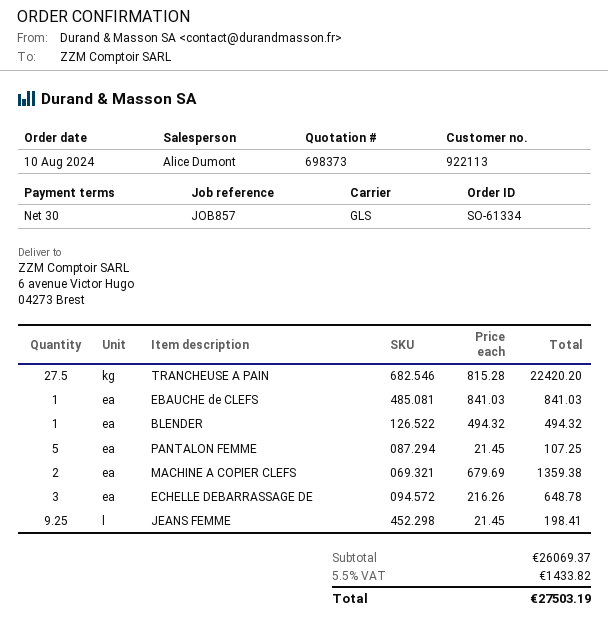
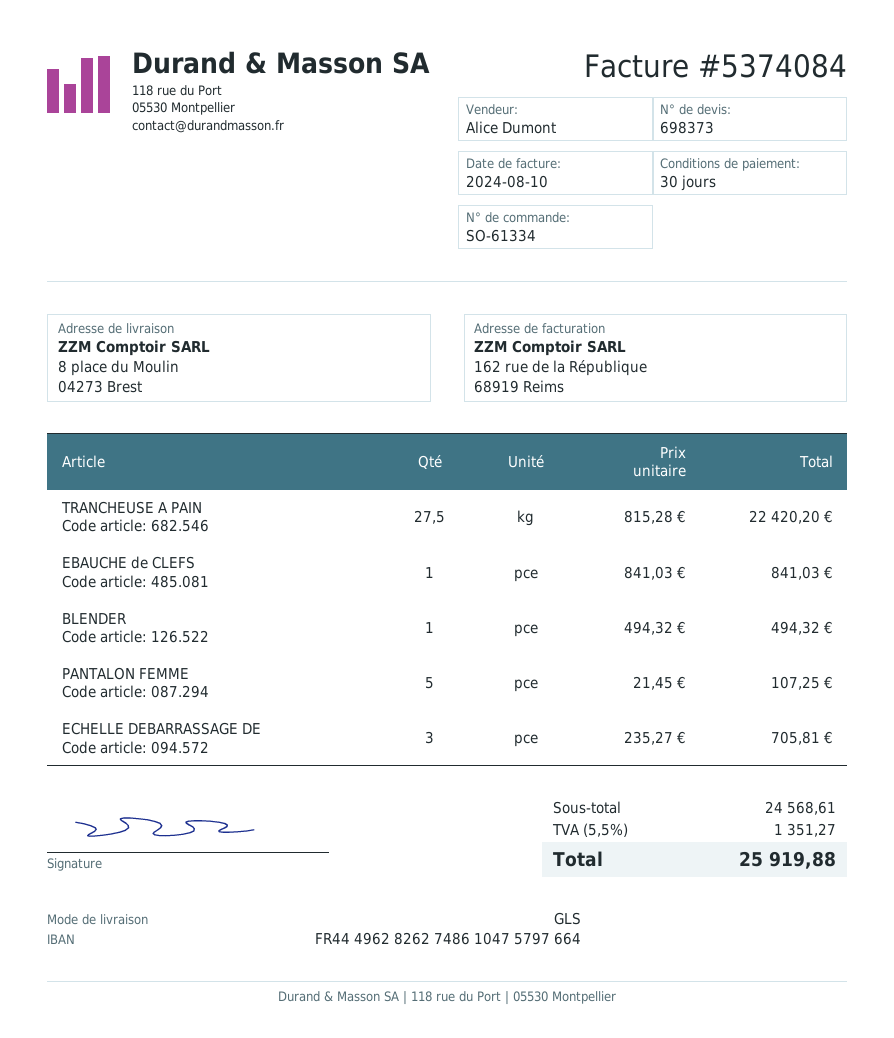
ship to: 6 avenue Victor Hugo, 04273 Brest -> 8 place du Moulin, 04273 Brest
MACHINE A COPIER CLEFS: 2 x 679.69 = 1359.38 -> none
ECHELLE DEBARRASSAGE DE: 3 x 216.26 = 648.78 -> 3 x 235.27 = 705.81
JEANS FEMME: 9.25 x 21.45 = 198.41 -> none
subtotal: 26069.37 -> 24568.61
tax: 5.5% = 1433.82 -> 5.5% = 1351.27
total: 27503.19 -> 25919.88

